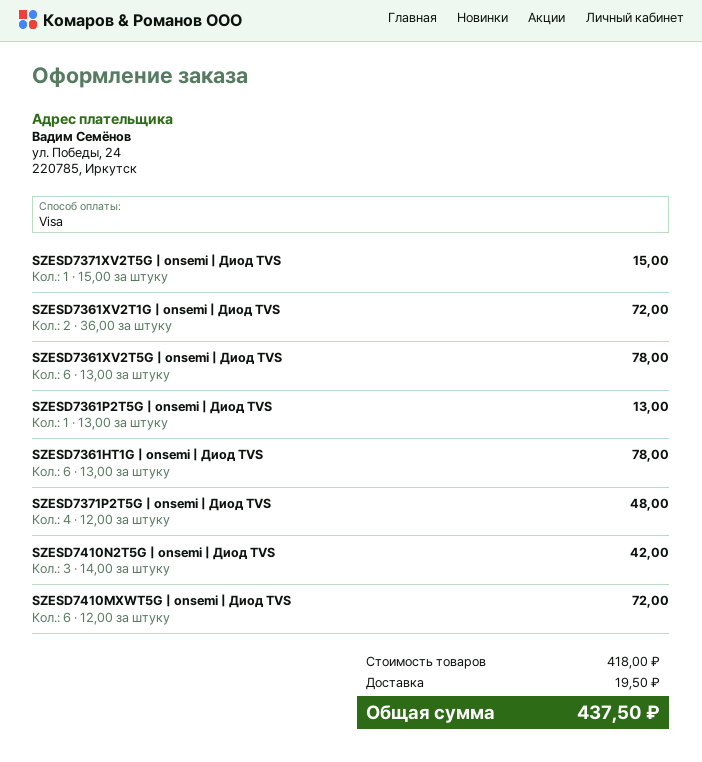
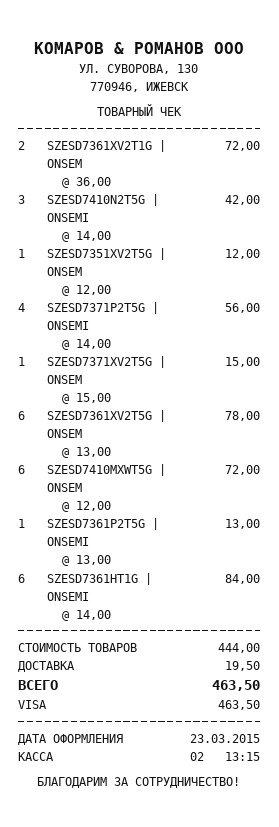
SZESD7361HT1G | onsemi | Диод TVS: 6 x 13.00 = 78.00 -> 6 x 14.00 = 84.00
SZESD7371P2T5G | onsemi | Диод TVS: 4 x 12.00 = 48.00 -> 4 x 14.00 = 56.00
SZESD7351XV2T5G | ONSEM: none -> 1 x 12.00 = 12.00
subtotal: 418.00 -> 444.00
total: 437.50 -> 463.50

